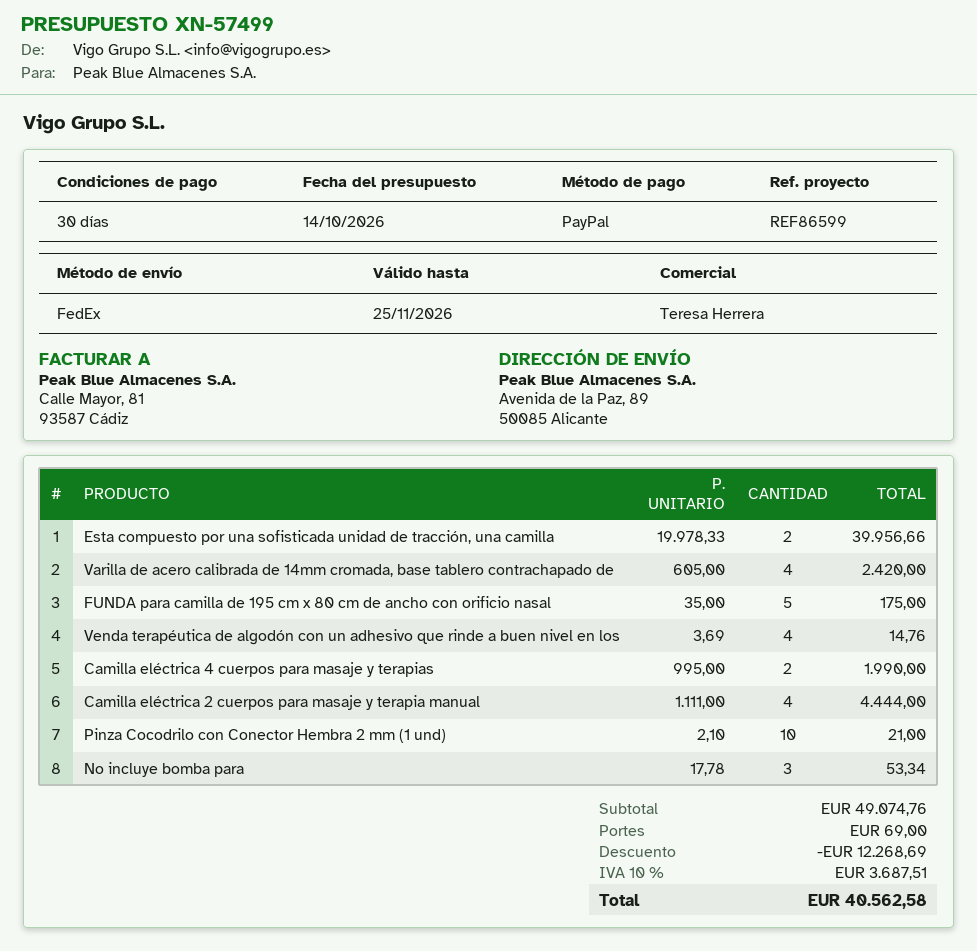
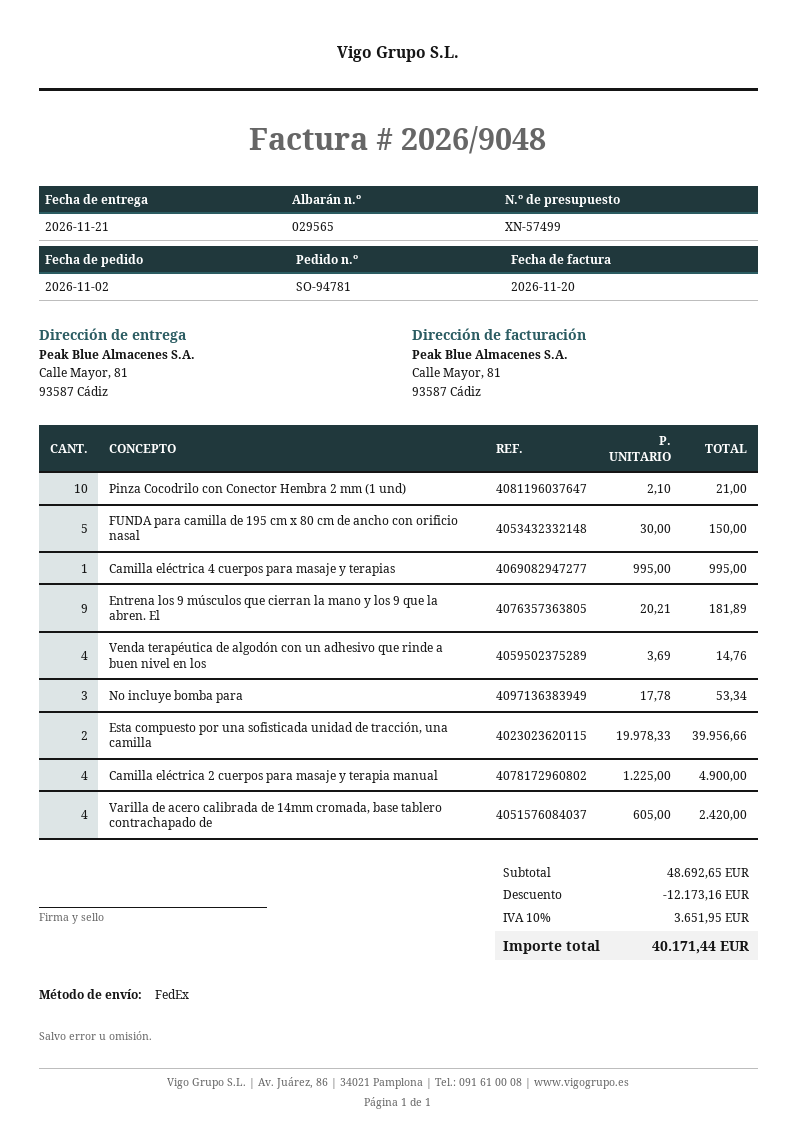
ship to: Avenida de la Paz, 89, 50085 Alicante -> Calle Mayor, 81, 93587 Cádiz
FUNDA para camilla de 195 cm x 80 cm de ancho con orificio nasal: 5 x 35.00 = 175.00 -> 5 x 30.00 = 150.00
Camilla eléctrica 4 cuerpos para masaje y terapias: 2 x 995.00 = 1990.00 -> 1 x 995.00 = 995.00
Camilla eléctrica 2 cuerpos para masaje y terapia manual: 4 x 1111.00 = 4444.00 -> 4 x 1225.00 = 4900.00
Entrena los 9 músculos que cierran la mano y los 9 que la abren. El: none -> 9 x 20.21 = 181.89
subtotal: 49074.76 -> 48692.65
discount: 12268.69 -> 12173.16
shipping: 69.00 -> none
tax: 10% = 3687.51 -> 10% = 3651.95
total: 40562.58 -> 40171.44

